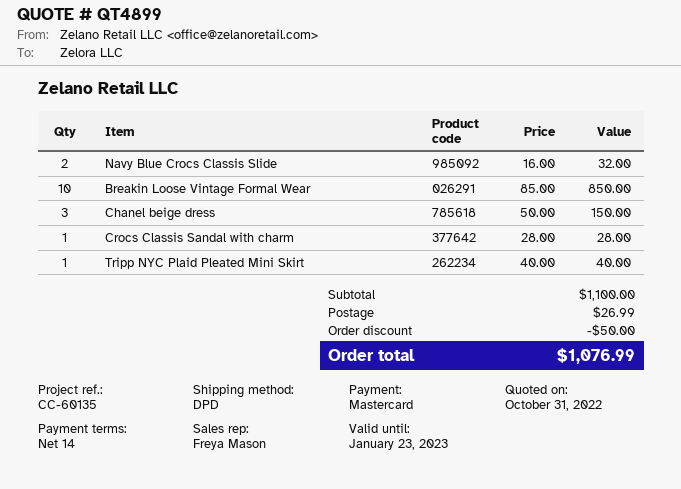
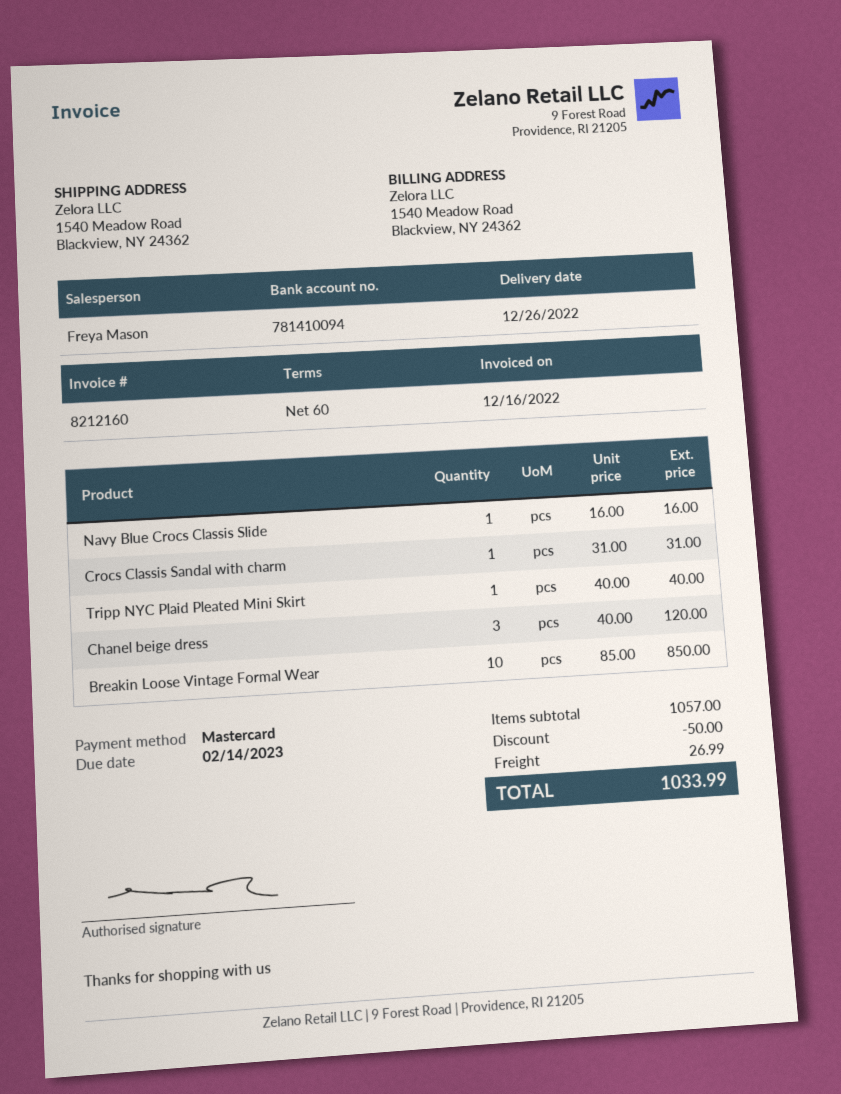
payment terms: 14 days -> 60 days
Navy Blue Crocs Classis Slide: 2 x 16.00 = 32.00 -> 1 x 16.00 = 16.00
Chanel beige dress: 3 x 50.00 = 150.00 -> 3 x 40.00 = 120.00
Crocs Classis Sandal with charm: 1 x 28.00 = 28.00 -> 1 x 31.00 = 31.00
subtotal: 1100.00 -> 1057.00
total: 1076.99 -> 1033.99

